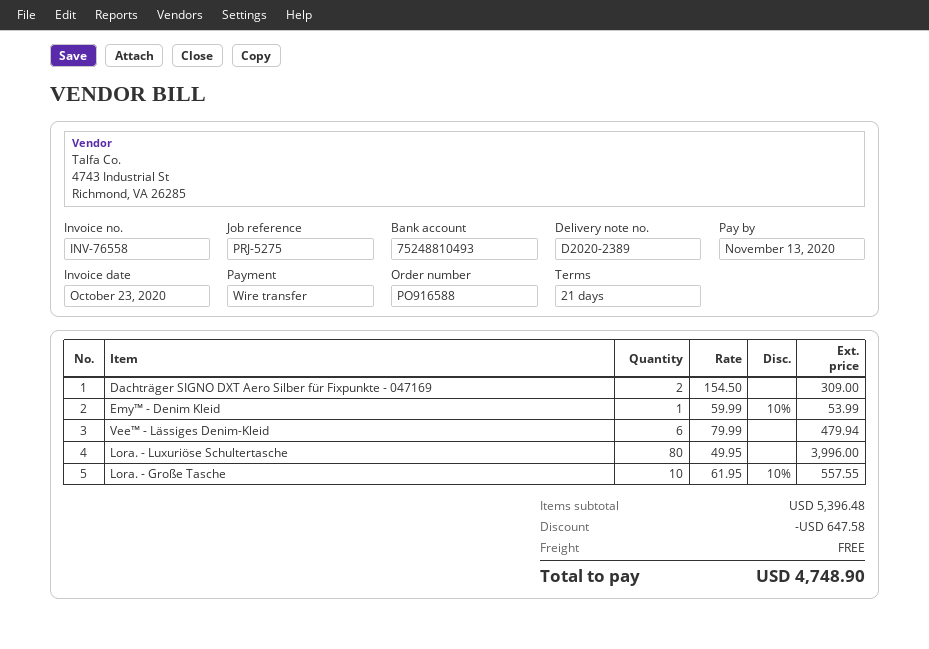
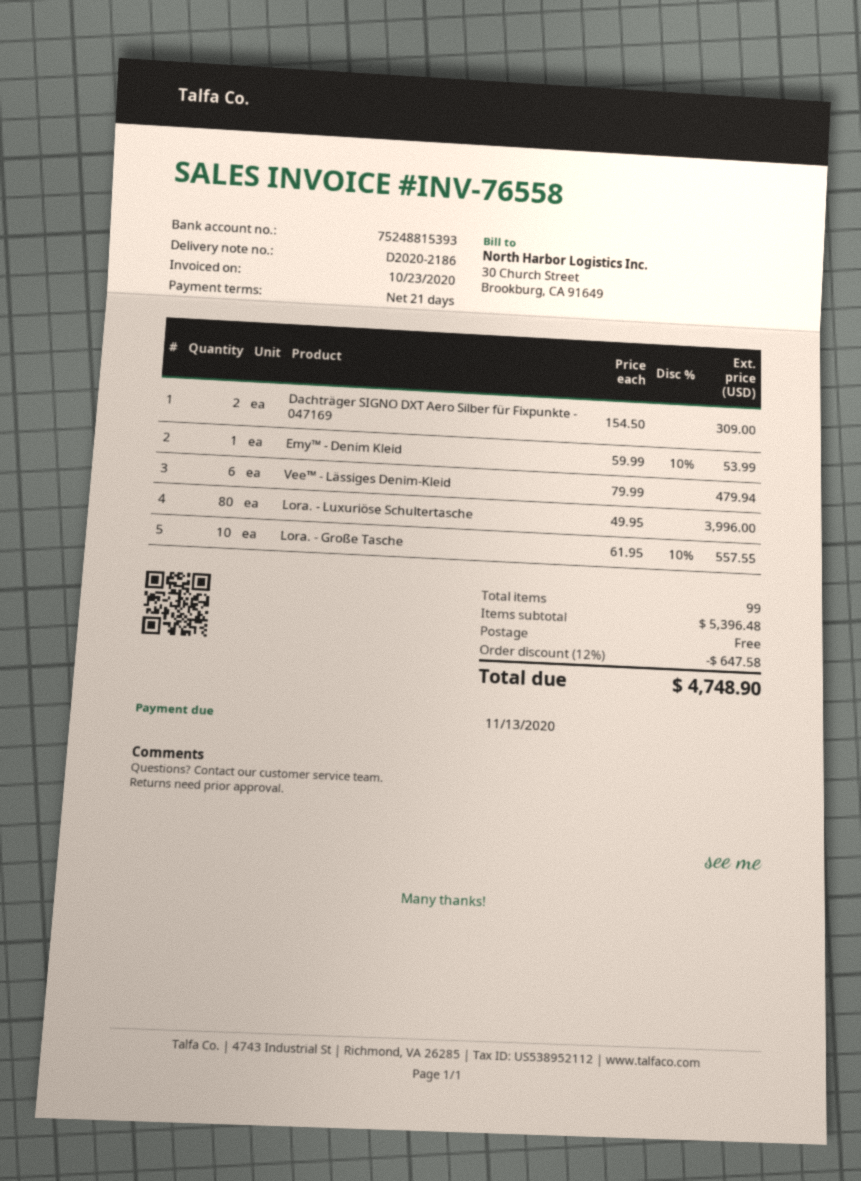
delivery note number: D2020-2389 -> D2020-2186
bank account: 75248810493 -> 75248815393

